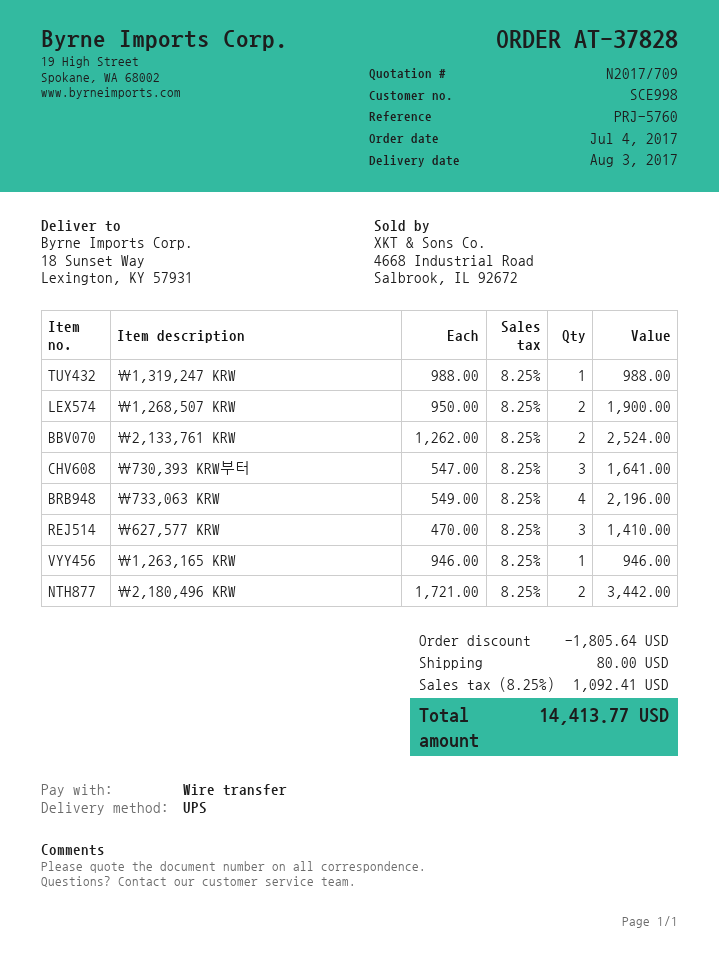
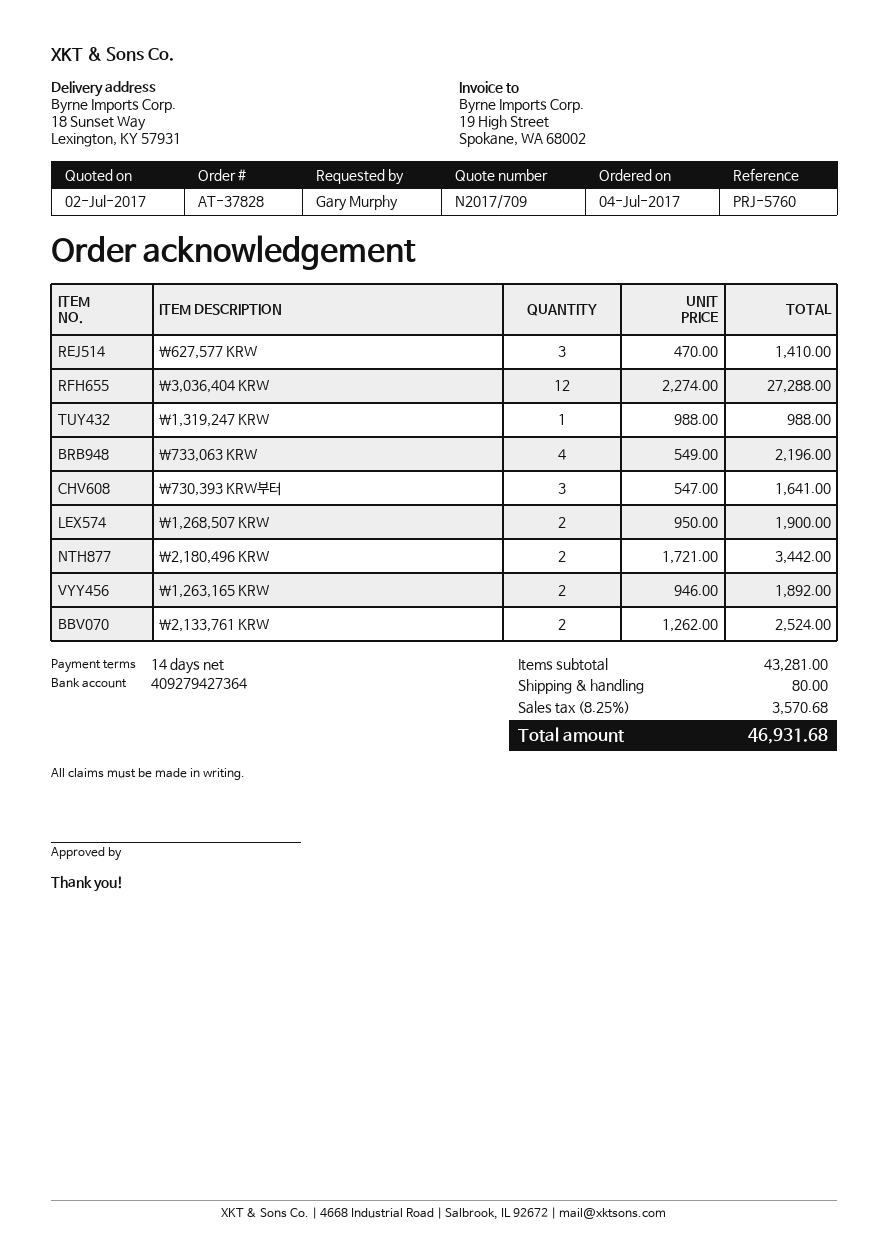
₩1,263,165 KRW: 1 x 946.00 = 946.00 -> 2 x 946.00 = 1892.00
₩3,036,404 KRW: none -> 12 x 2274.00 = 27288.00
discount: 1805.64 -> none
tax: 8.25% = 1092.41 -> 8.25% = 3570.68
total: 14413.77 -> 46931.68

